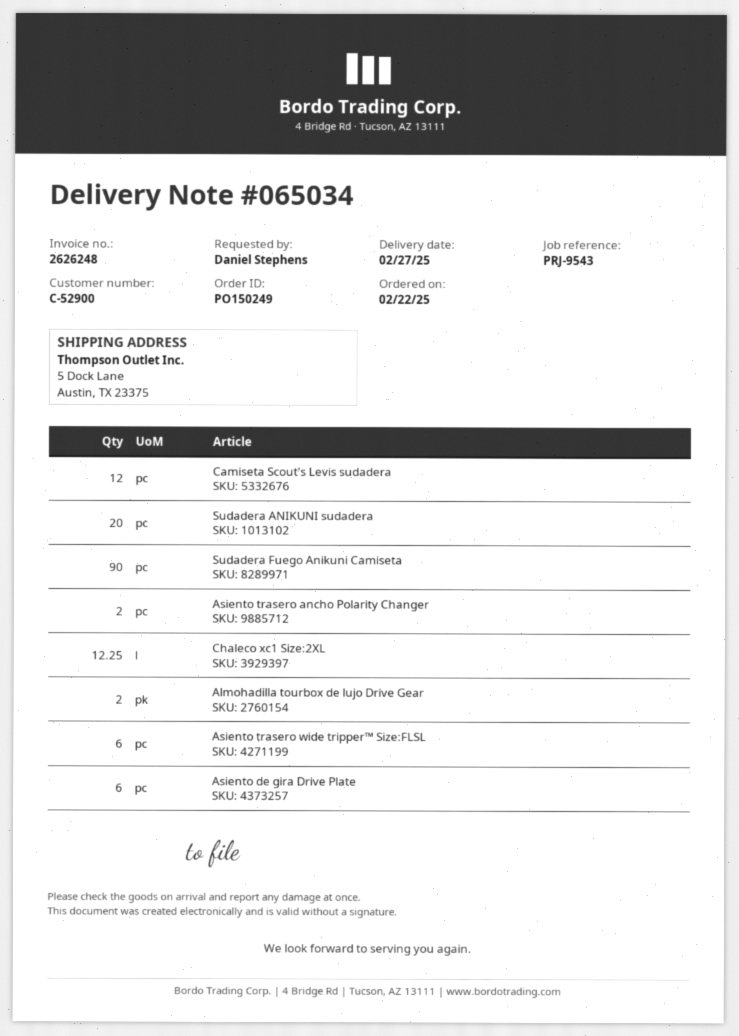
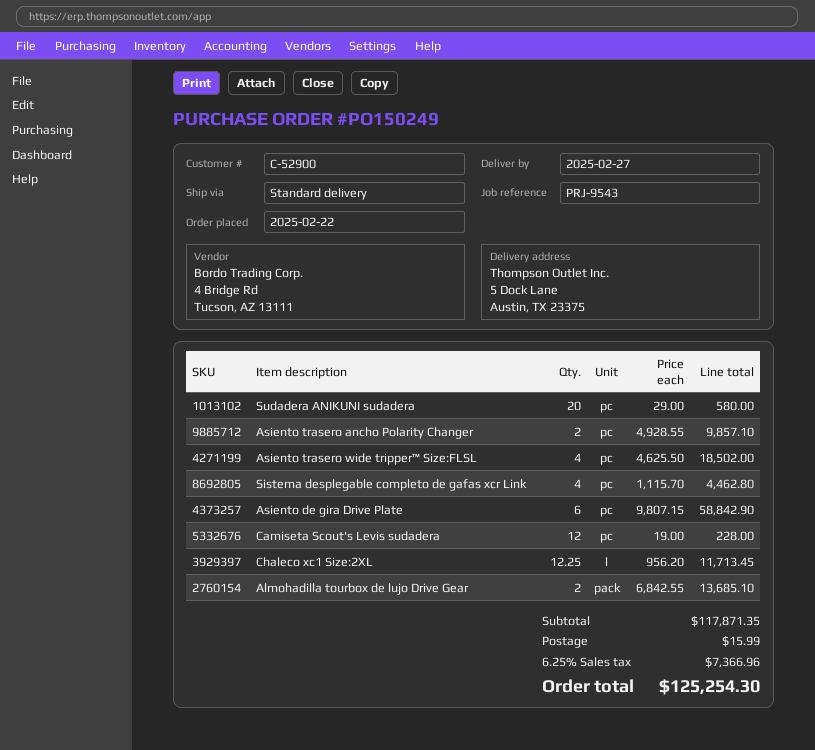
Sudadera Fuego Anikuni Camiseta: 90 -> none
Asiento trasero wide tripper™ Size:FLSL: 6 -> 4
Sistema desplegable completo de gafas xcr Link: none -> 4

